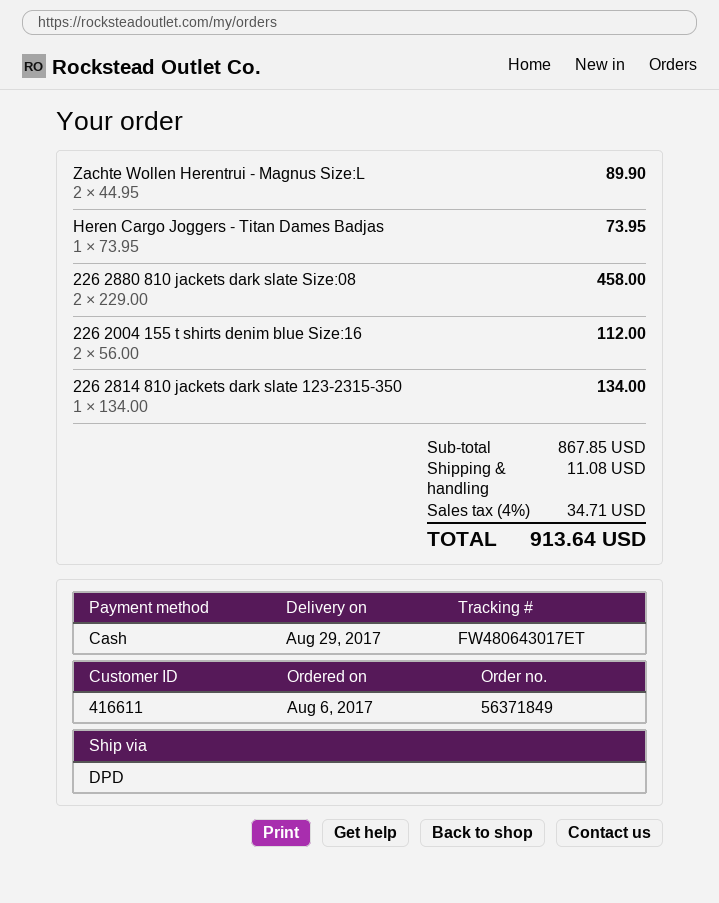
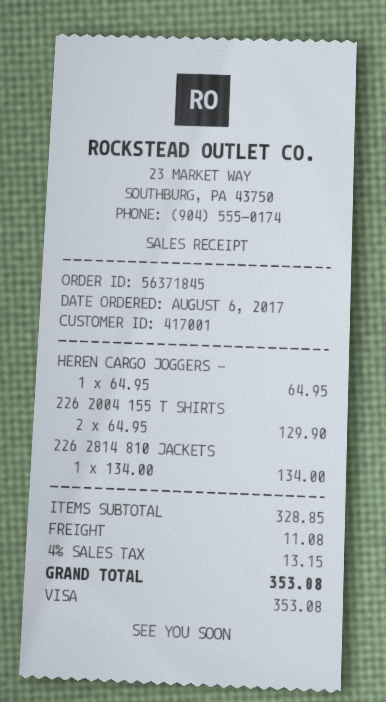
order number: 56371849 -> 56371845
customer number: 416611 -> 417001
payment method: cash -> Visa
Zachte Wollen Herentrui - Magnus Size:L: 2 x 44.95 = 89.90 -> none
Heren Cargo Joggers - Titan Dames Badjas: 1 x 73.95 = 73.95 -> 1 x 64.95 = 64.95
226 2880 810 jackets dark slate Size:08: 2 x 229.00 = 458.00 -> none
226 2004 155 t shirts denim blue Size:16: 2 x 56.00 = 112.00 -> 2 x 64.95 = 129.90
subtotal: 867.85 -> 328.85
tax: 4% = 34.71 -> 4% = 13.15
total: 913.64 -> 353.08

